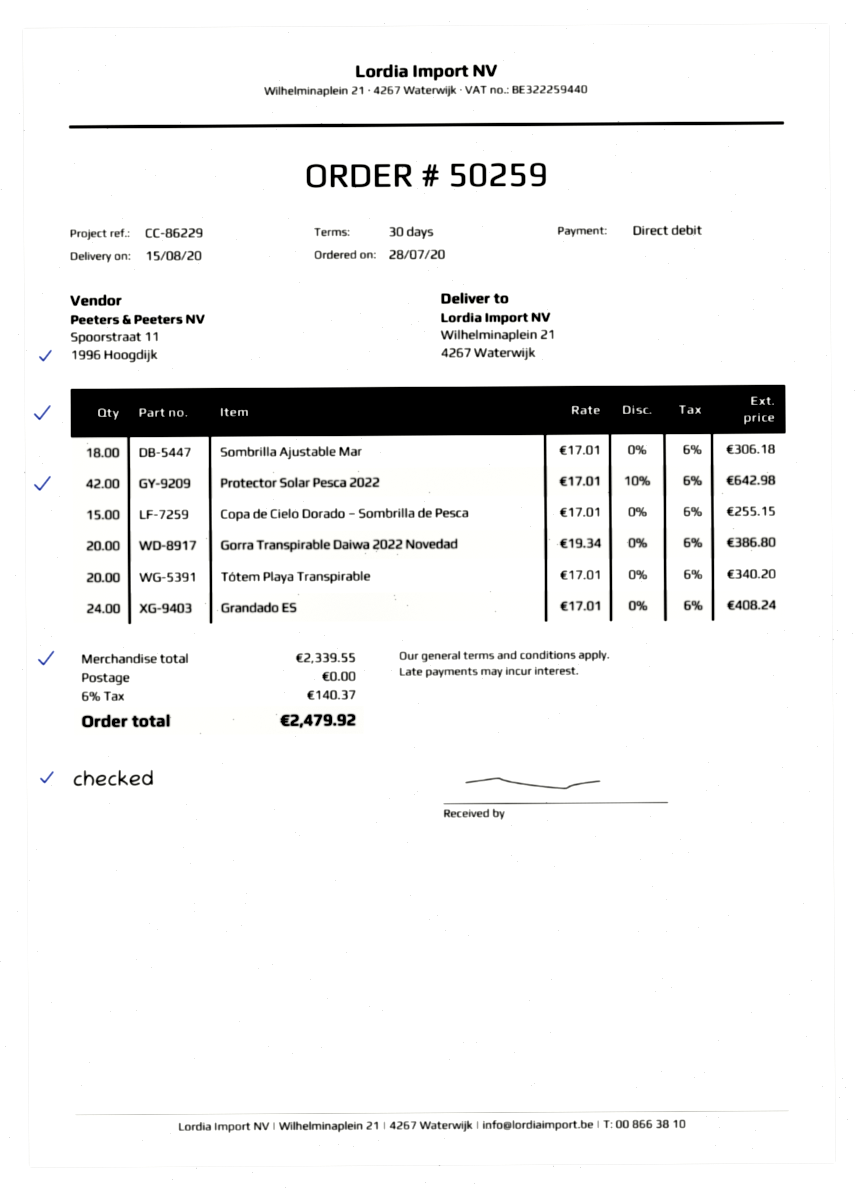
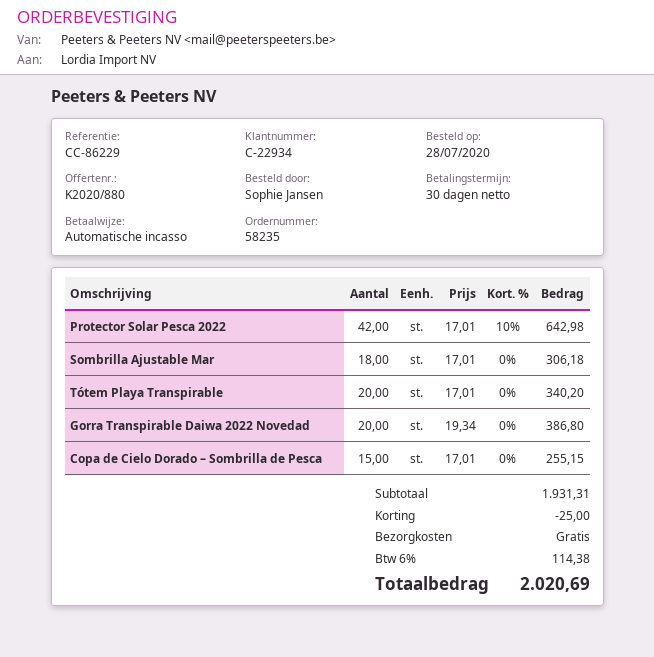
order number: 50259 -> 58235
Grandado ES: 24 x 17.01 = 408.24 -> none
subtotal: 2339.55 -> 1931.31
discount: none -> 25.00
tax: 6% = 140.37 -> 6% = 114.38
total: 2479.92 -> 2020.69

